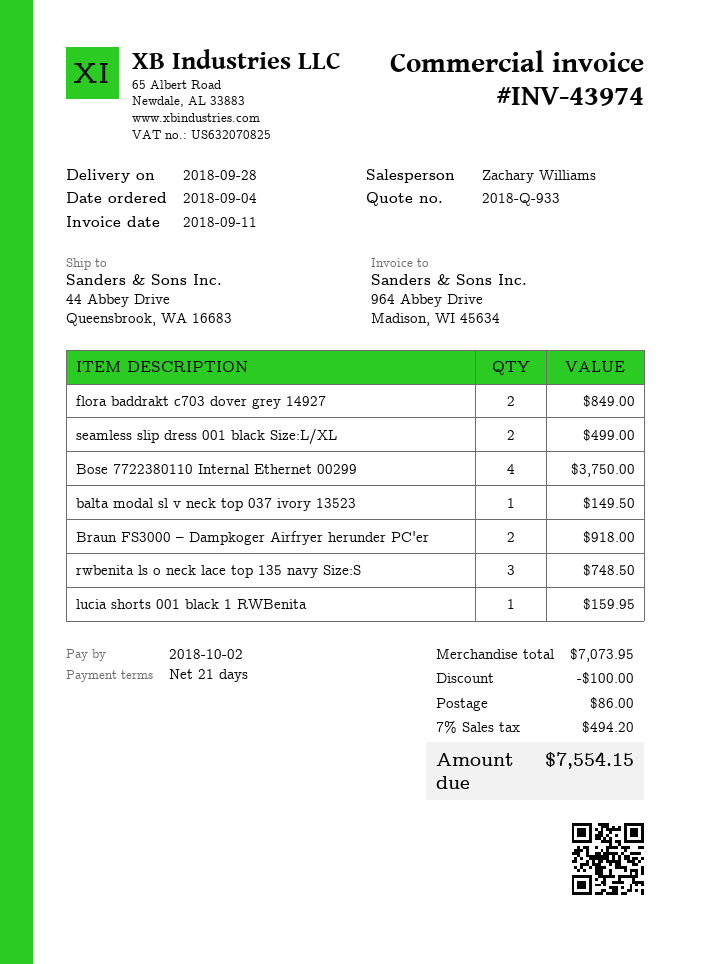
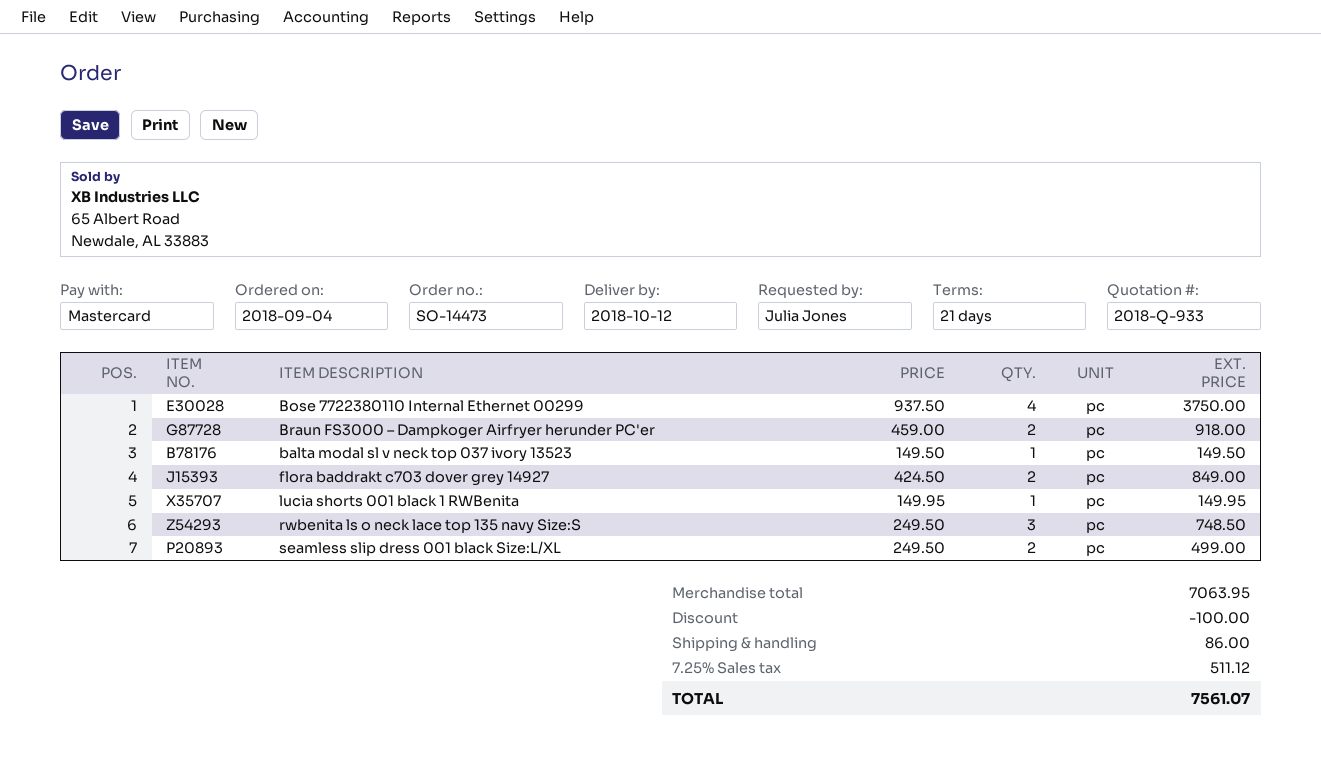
delivery date: 2018-09-28 -> 2018-10-12
lucia shorts 001 black 1 RWBenita: 1 for 159.95 -> 1 for 149.95
subtotal: 7073.95 -> 7063.95
tax: 7% = 494.20 -> 7.25% = 511.12
total: 7554.15 -> 7561.07

